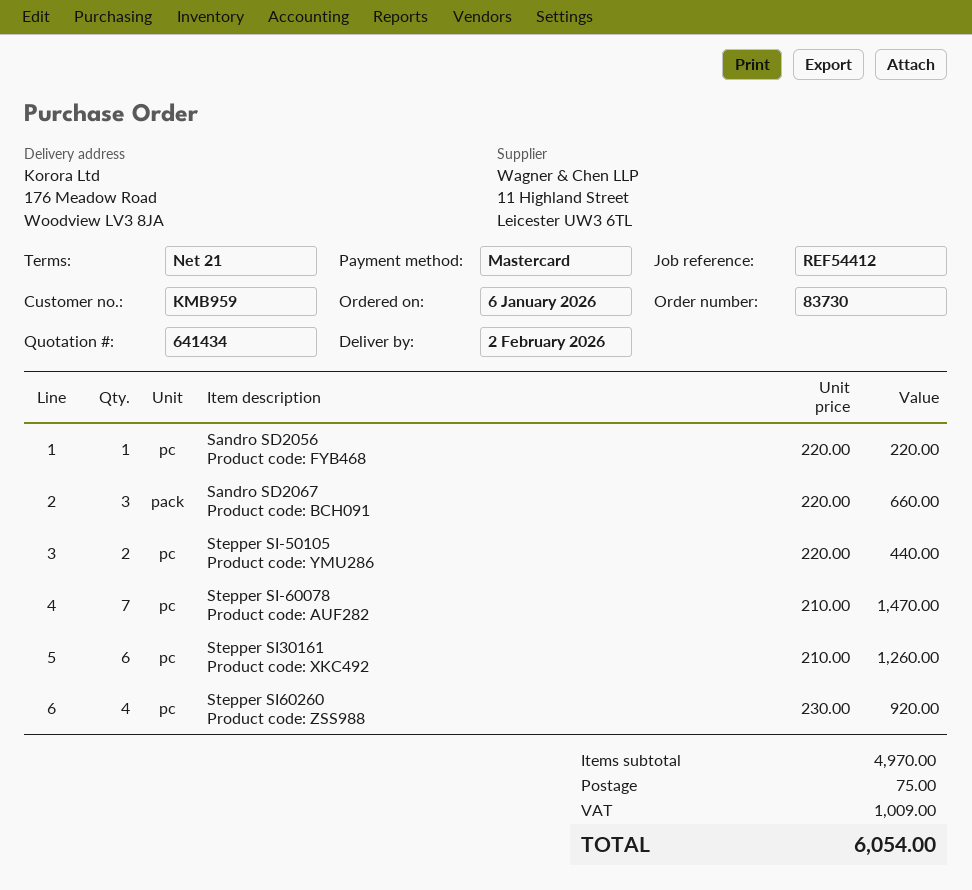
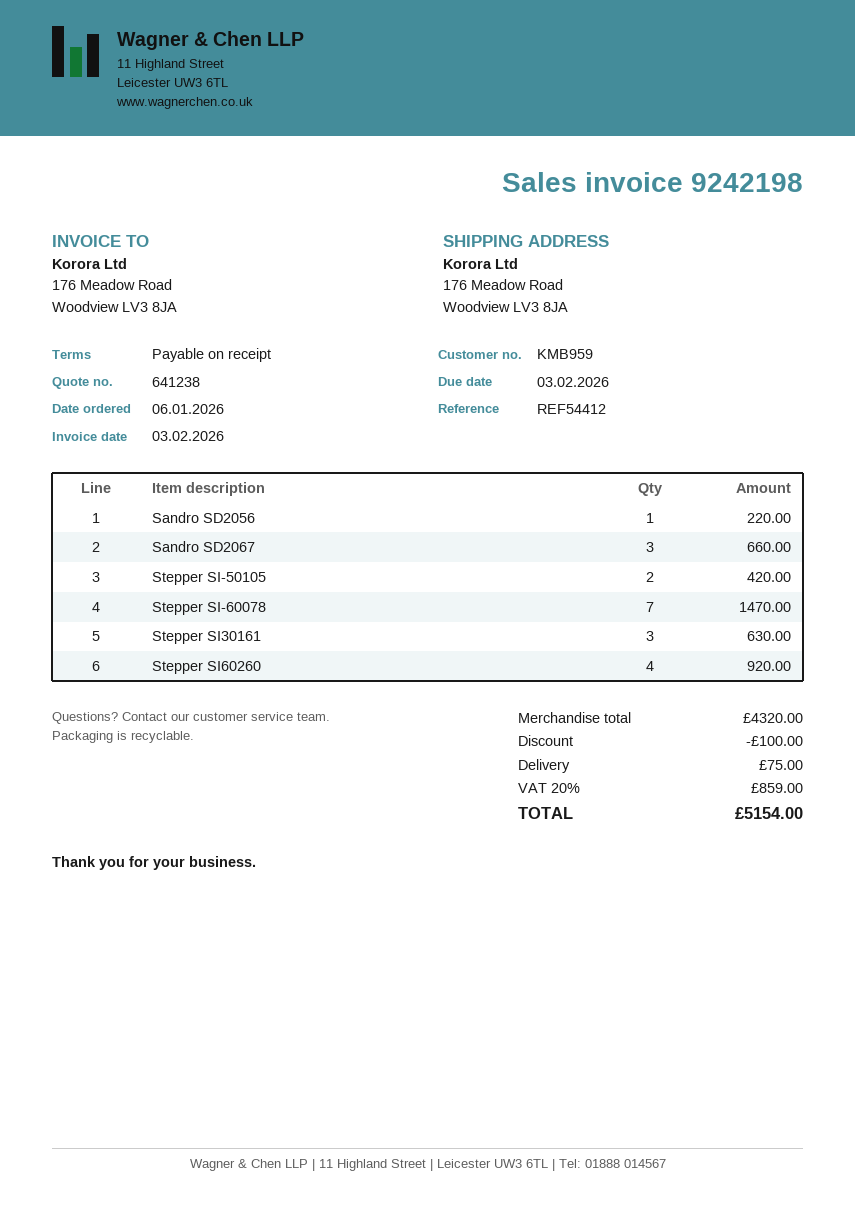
quote number: 641434 -> 641238
payment terms: 21 days -> on receipt
Stepper SI-50105: 2 for 440.00 -> 2 for 420.00
Stepper SI30161: 6 for 1260.00 -> 3 for 630.00
subtotal: 4970.00 -> 4320.00
discount: none -> 100.00
tax: 1009.00 -> 859.00
total: 6054.00 -> 5154.00

